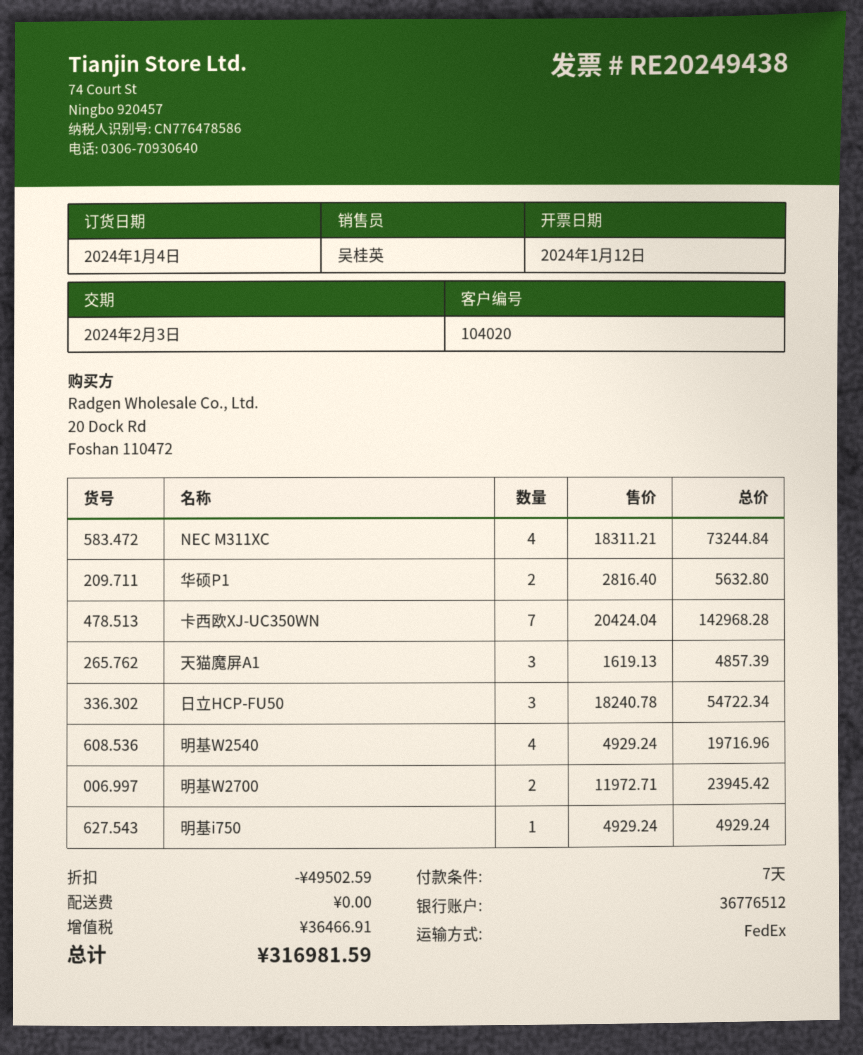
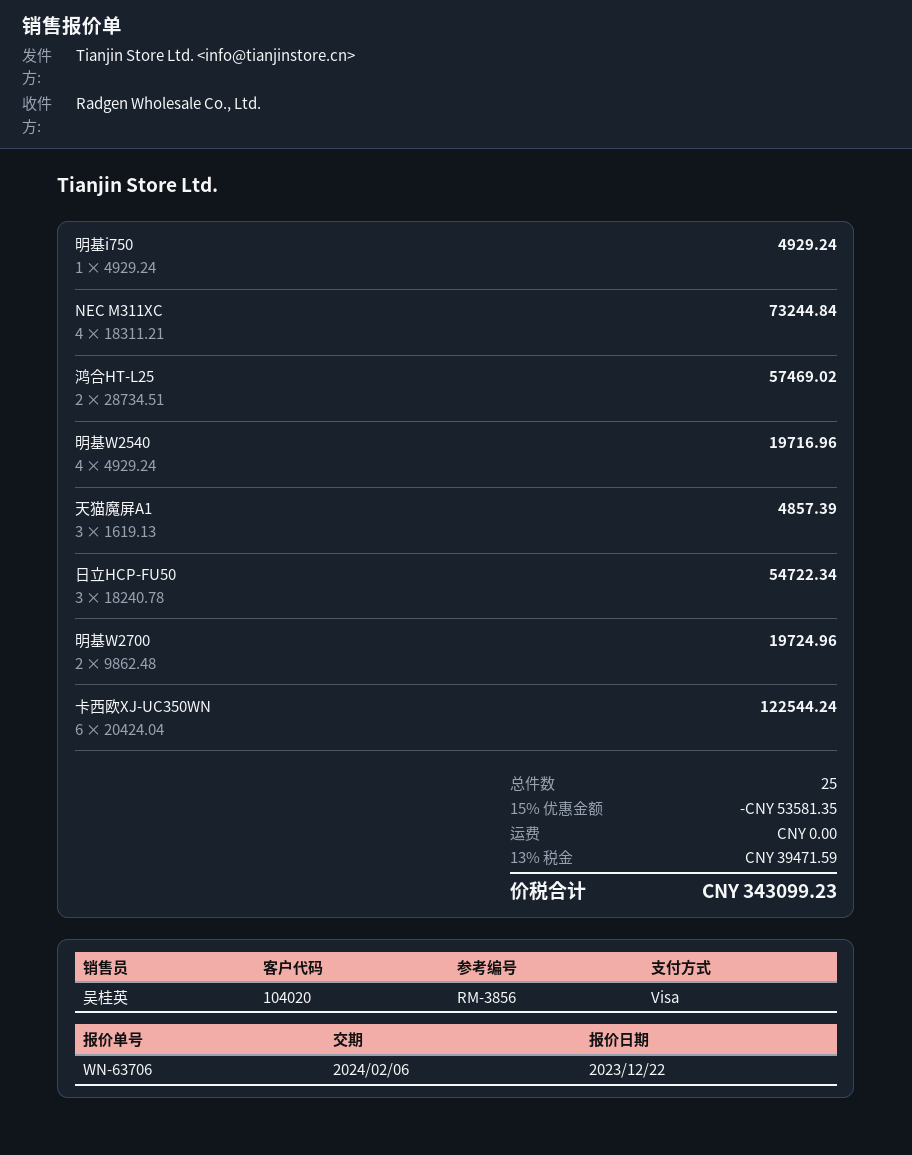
delivery date: 2024-02-03 -> 2024-02-06
华硕P1: 2 x 2816.40 = 5632.80 -> none
卡西欧XJ-UC350WN: 7 x 20424.04 = 142968.28 -> 6 x 20424.04 = 122544.24
明基W2700: 2 x 11972.71 = 23945.42 -> 2 x 9862.48 = 19724.96
鸿合HT-L25: none -> 2 x 28734.51 = 57469.02
discount: 49502.59 -> 53581.35
tax: 36466.91 -> 39471.59
total: 316981.59 -> 343099.23

